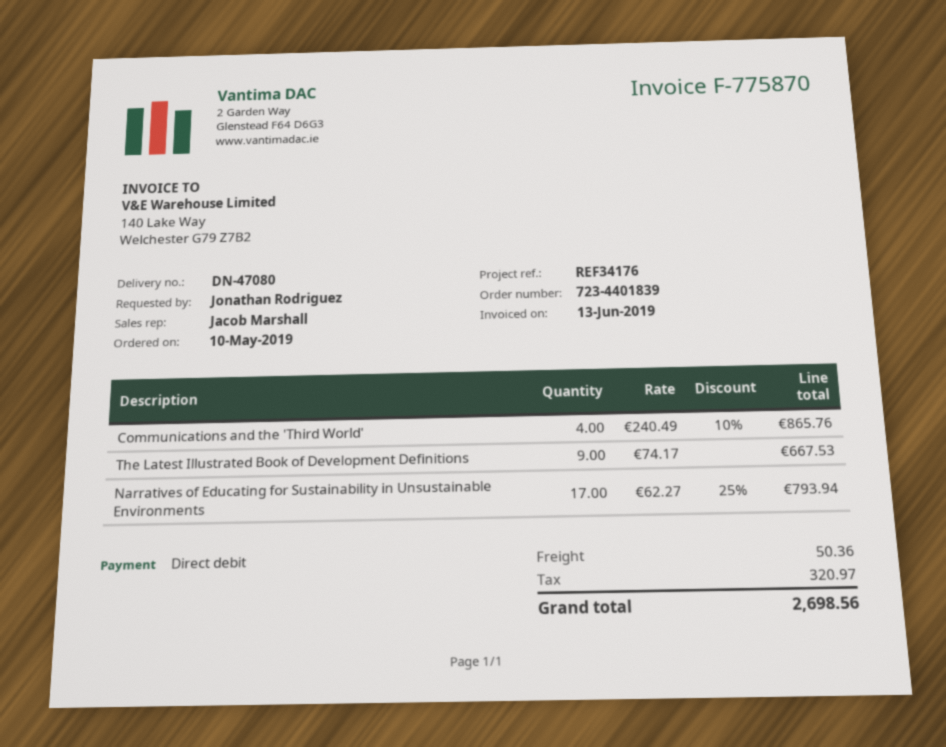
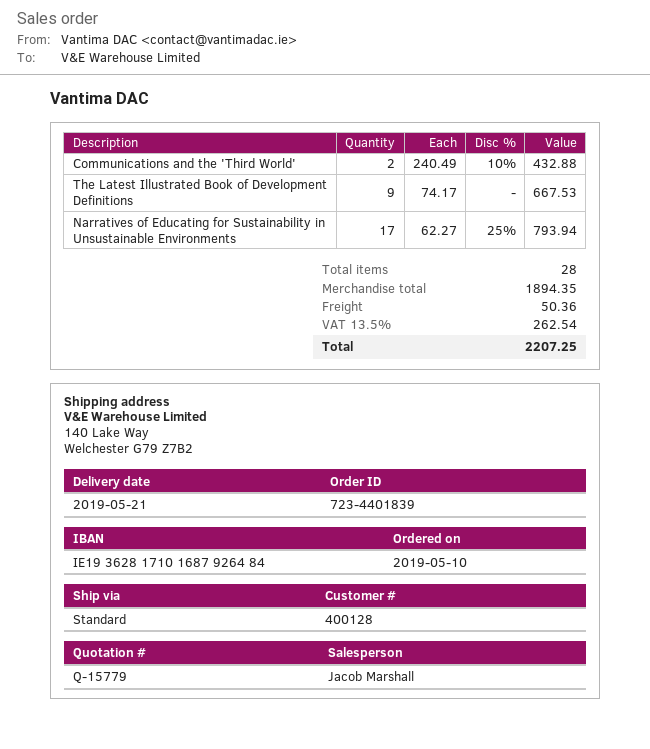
Communications and the 'Third World': 4 x 240.49 - 10% = 865.76 -> 2 x 240.49 - 10% = 432.88
tax: 320.97 -> 262.54
total: 2698.56 -> 2207.25

